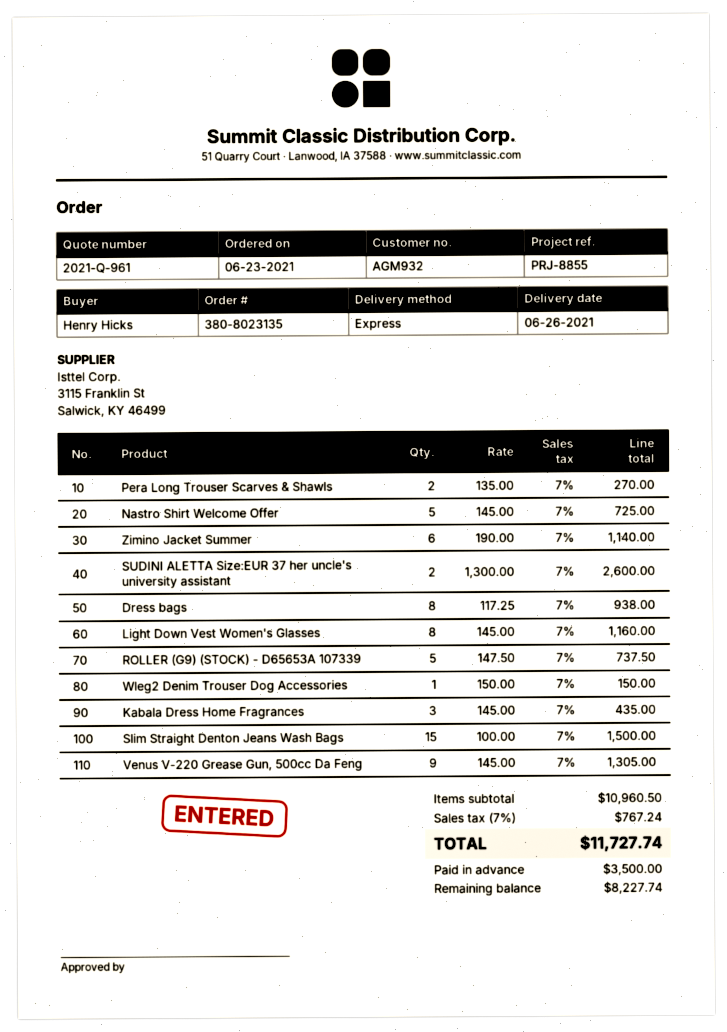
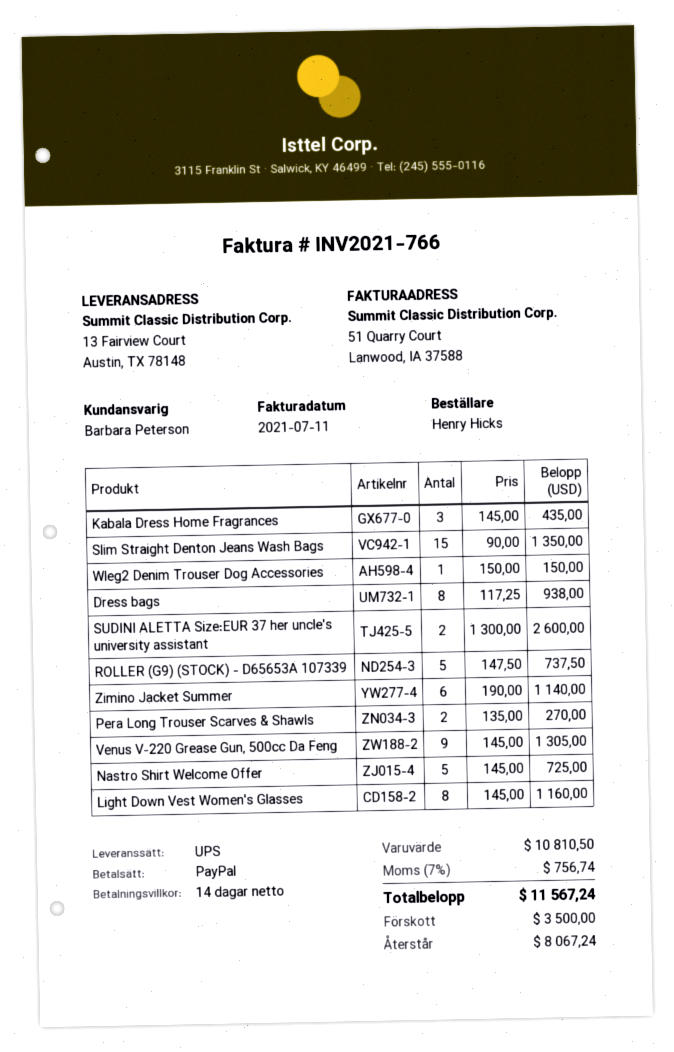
shipping method: express -> UPS
Slim Straight Denton Jeans Wash Bags: 15 x 100.00 = 1500.00 -> 15 x 90.00 = 1350.00
subtotal: 10960.50 -> 10810.50
tax: 7% = 767.24 -> 7% = 756.74
total: 11727.74 -> 11567.24
balance: 8227.74 -> 8067.24

